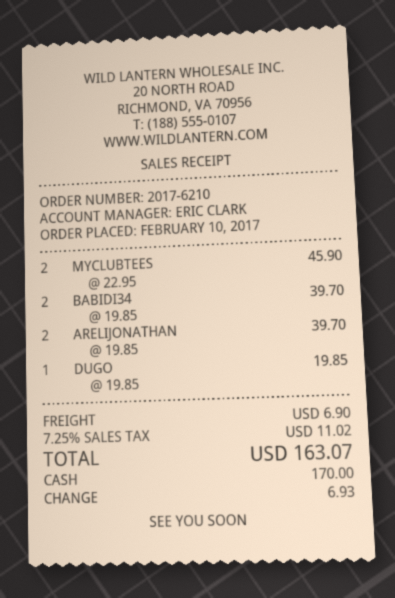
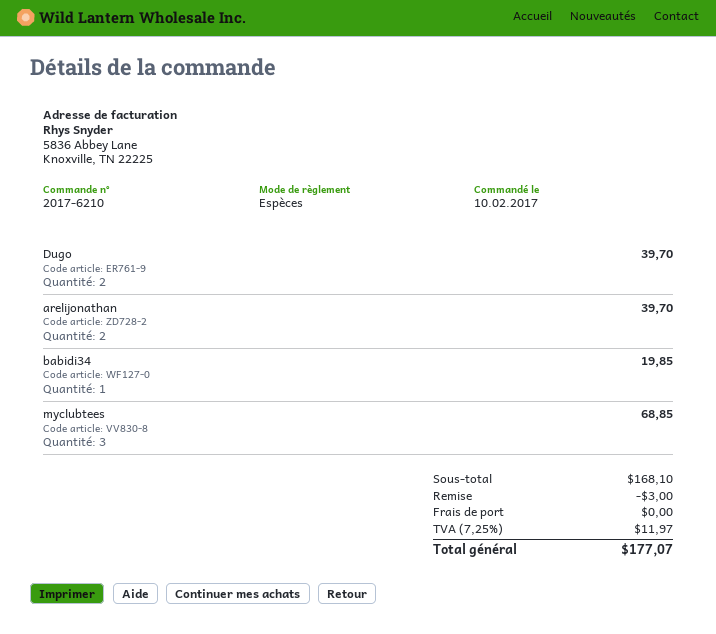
MYCLUBTEES: 2 for 45.90 -> 3 for 68.85
BABIDI34: 2 for 39.70 -> 1 for 19.85
DUGO: 1 for 19.85 -> 2 for 39.70
discount: none -> 3.00
shipping: 6.90 -> 0.00
tax: 7.25% = 11.02 -> 7.25% = 11.97
total: 163.07 -> 177.07

